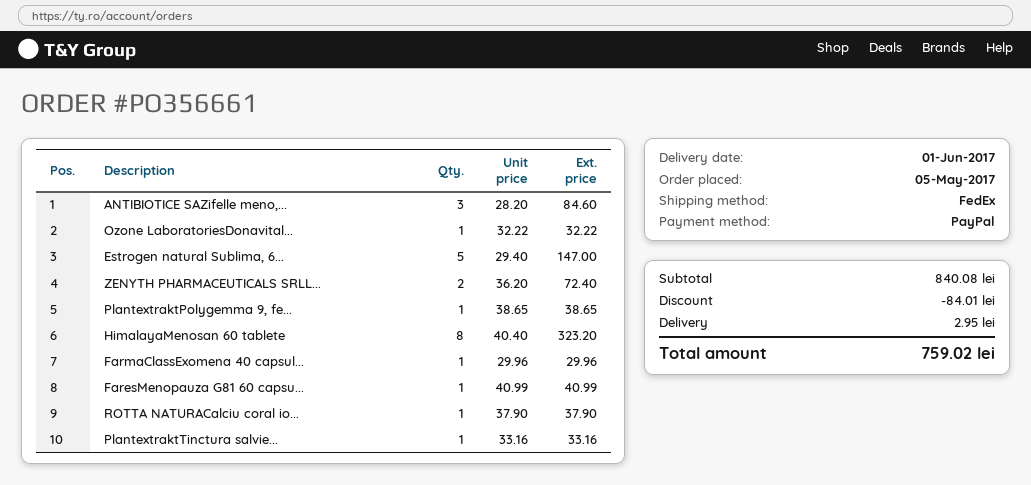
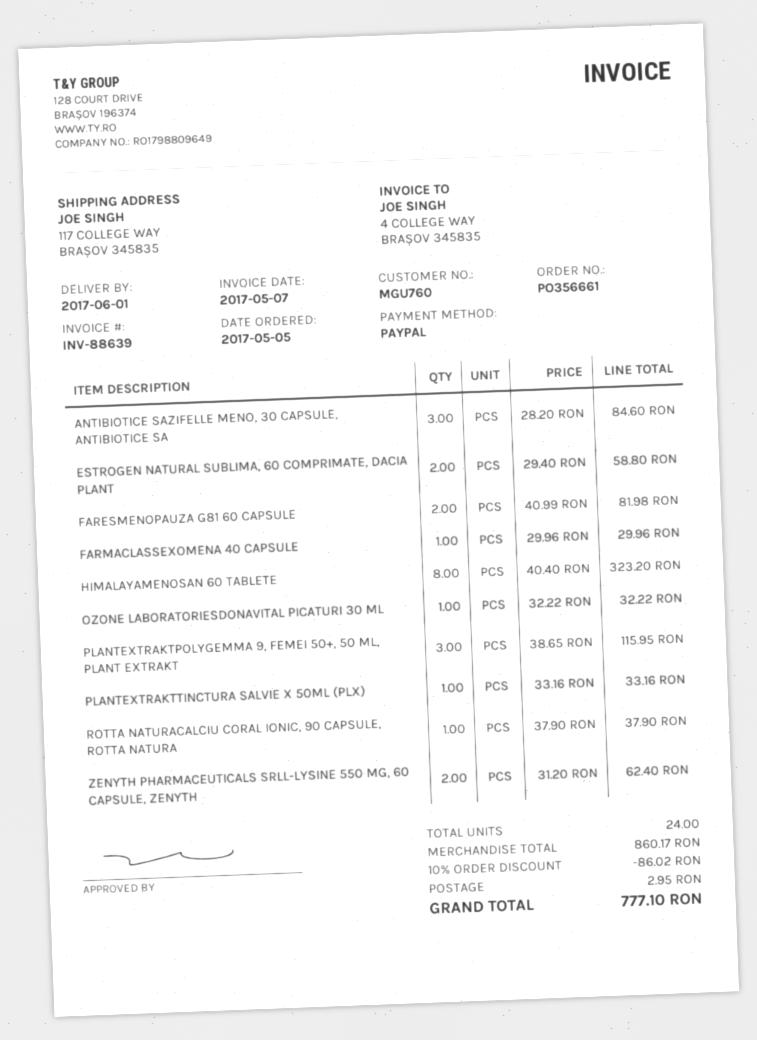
Estrogen natural Sublima, 6...: 5 x 29.40 = 147.00 -> 2 x 29.40 = 58.80
ZENYTH PHARMACEUTICALS SRLL...: 2 x 36.20 = 72.40 -> 2 x 31.20 = 62.40
PlantextraktPolygemma 9, fe...: 1 x 38.65 = 38.65 -> 3 x 38.65 = 115.95
FaresMenopauza G81 60 capsu...: 1 x 40.99 = 40.99 -> 2 x 40.99 = 81.98
subtotal: 840.08 -> 860.17
discount: 84.01 -> 86.02
total: 759.02 -> 777.10

